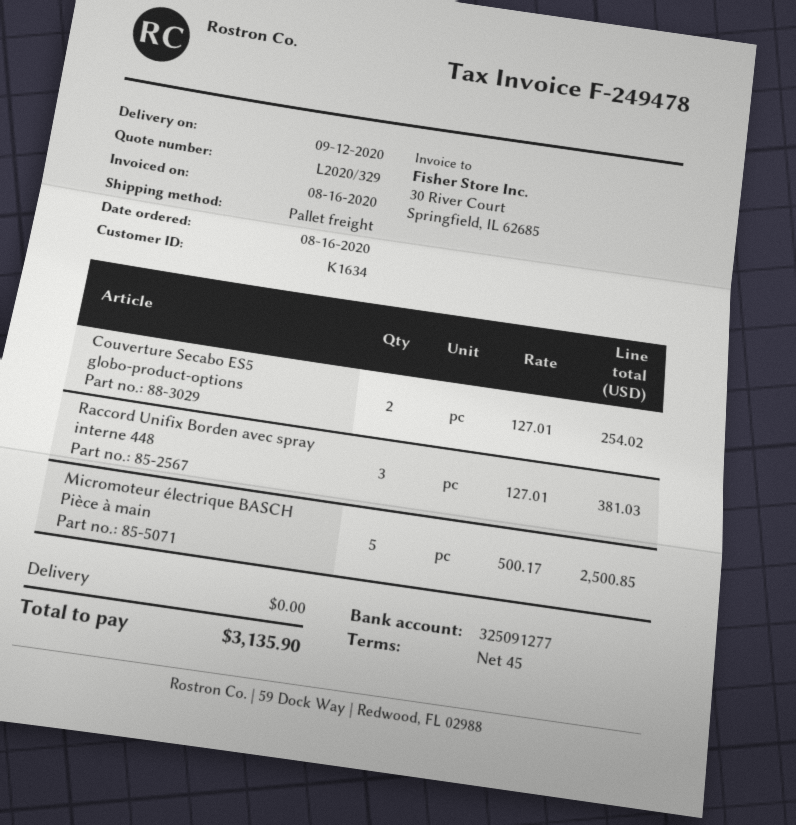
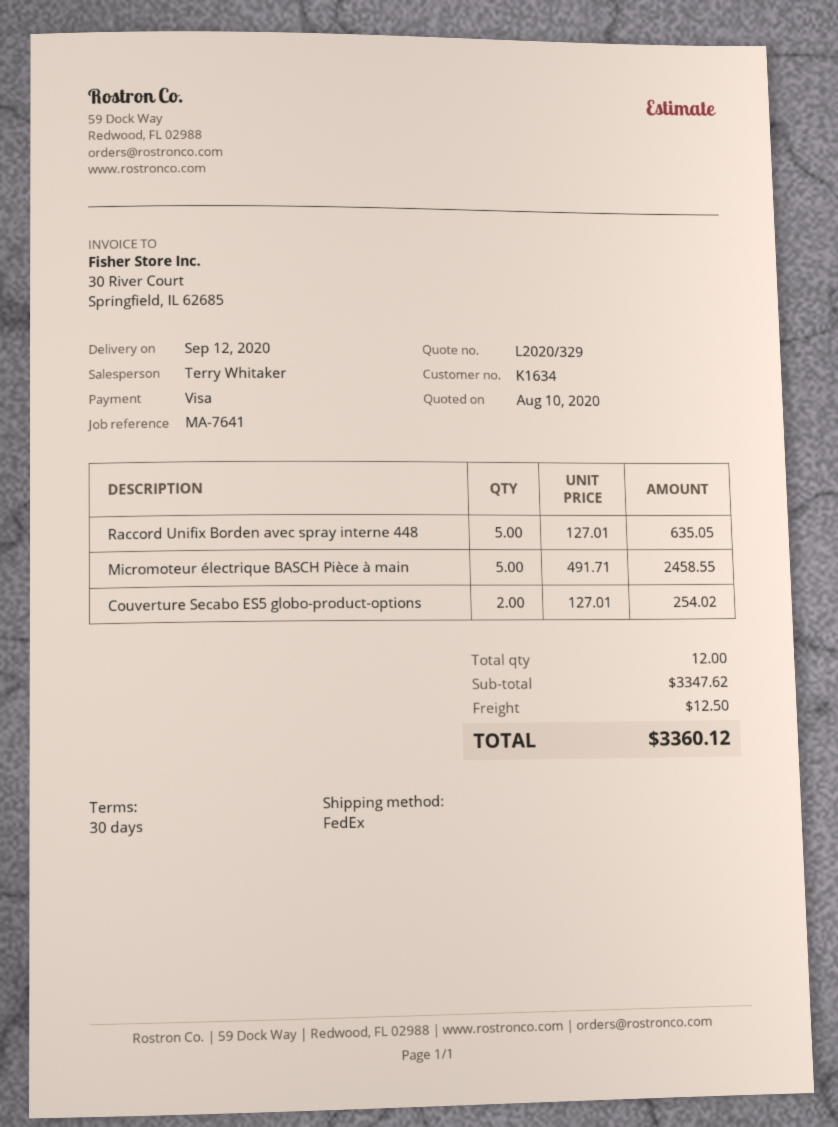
payment terms: 45 days -> 30 days
shipping method: pallet freight -> FedEx
Raccord Unifix Borden avec spray interne 448: 3 x 127.01 = 381.03 -> 5 x 127.01 = 635.05
Micromoteur électrique BASCH Pièce à main: 5 x 500.17 = 2500.85 -> 5 x 491.71 = 2458.55
shipping: 0.00 -> 12.50
total: 3135.90 -> 3360.12

